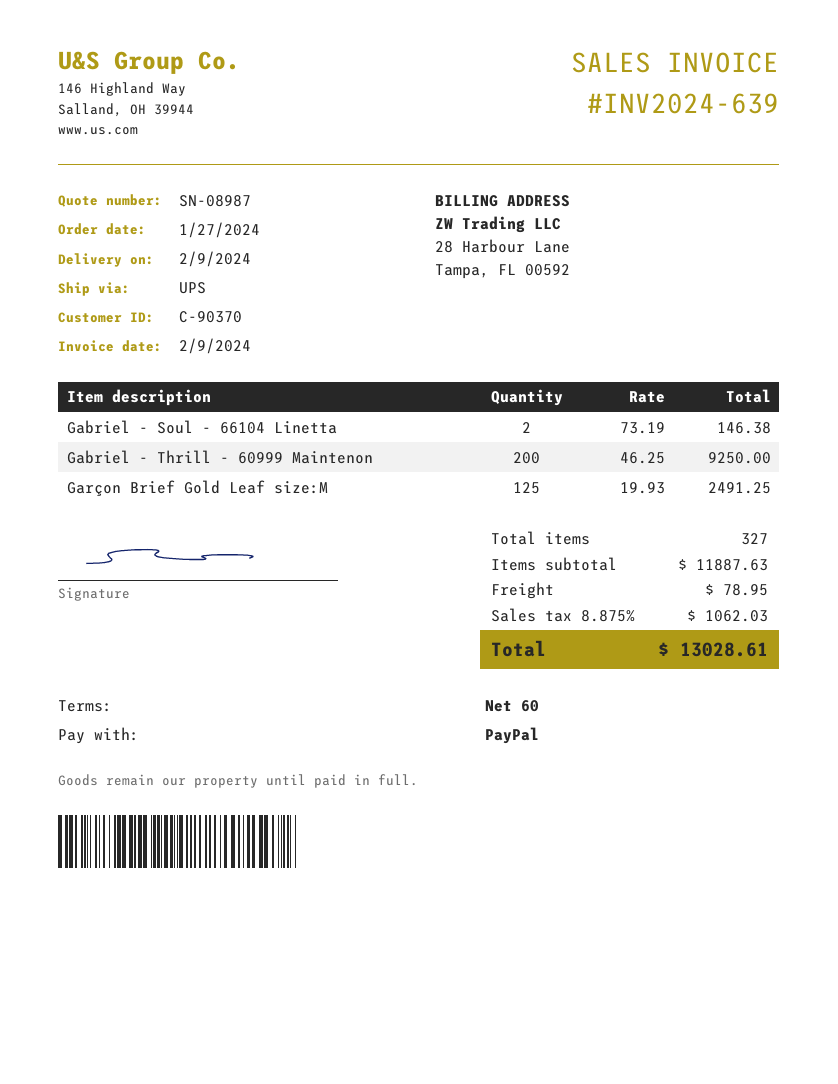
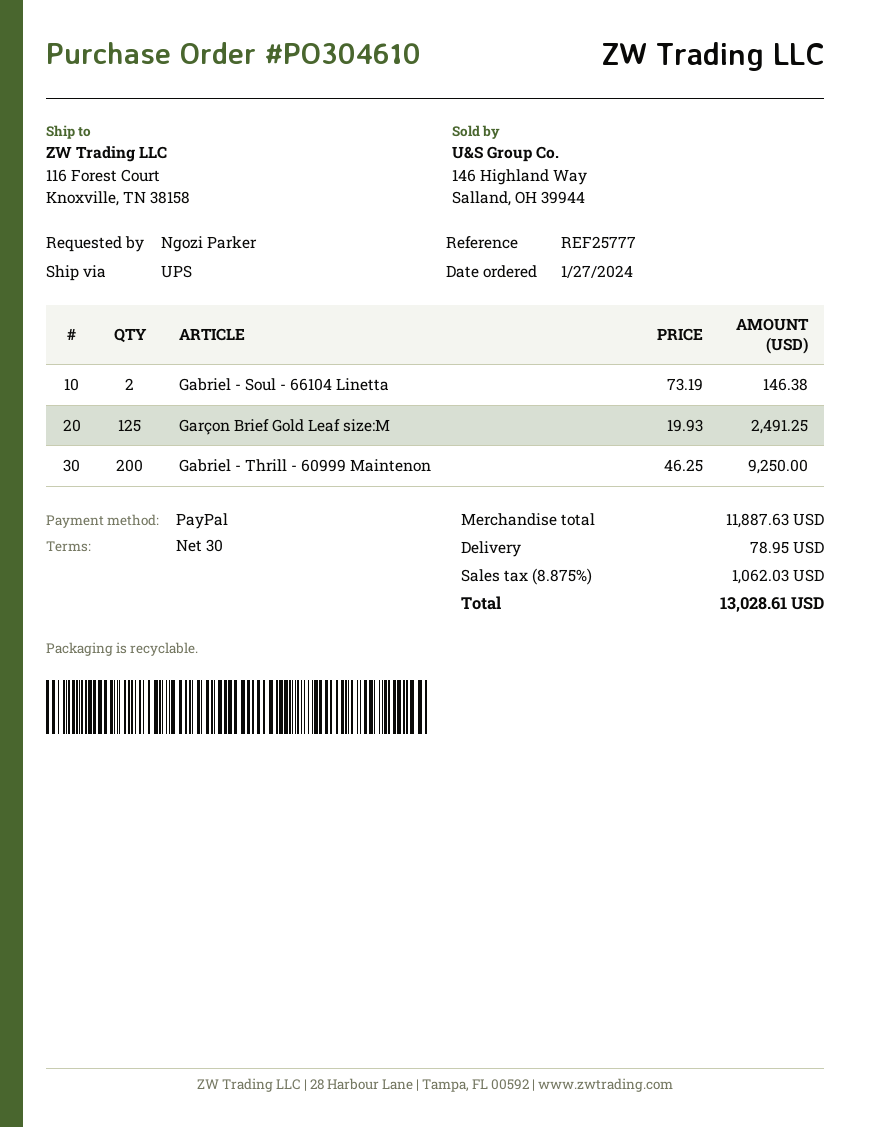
payment terms: 60 days -> 30 days

